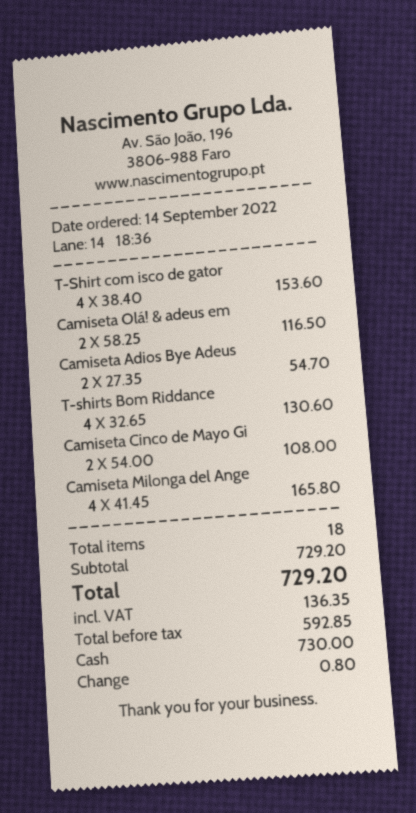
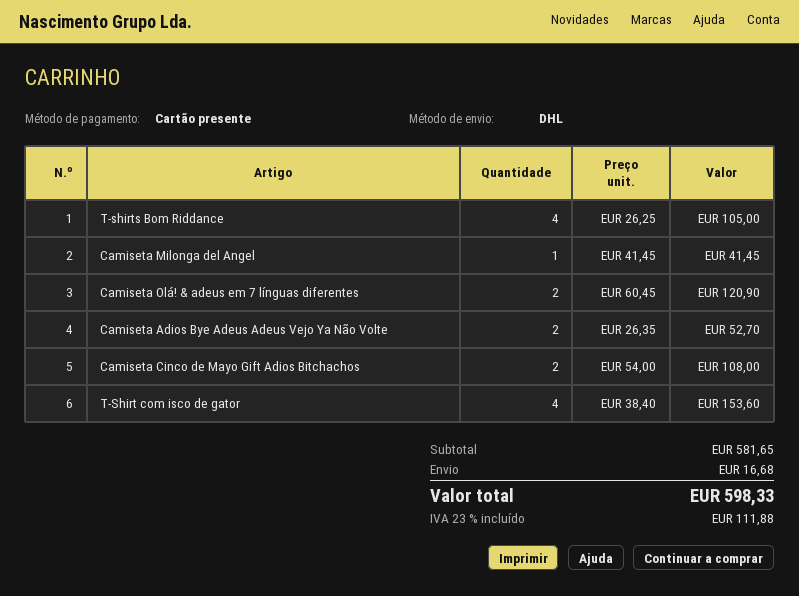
payment method: cash -> gift card
Camiseta Olá! & adeus em: 2 x 58.25 = 116.50 -> 2 x 60.45 = 120.90
Camiseta Adios Bye Adeus: 2 x 27.35 = 54.70 -> 2 x 26.35 = 52.70
T-shirts Bom Riddance: 4 x 32.65 = 130.60 -> 4 x 26.25 = 105.00
Camiseta Milonga del Ange: 4 x 41.45 = 165.80 -> 1 x 41.45 = 41.45
subtotal: 729.20 -> 581.65
shipping: none -> 16.68
tax: 136.35 -> 111.88
total: 729.20 -> 598.33

